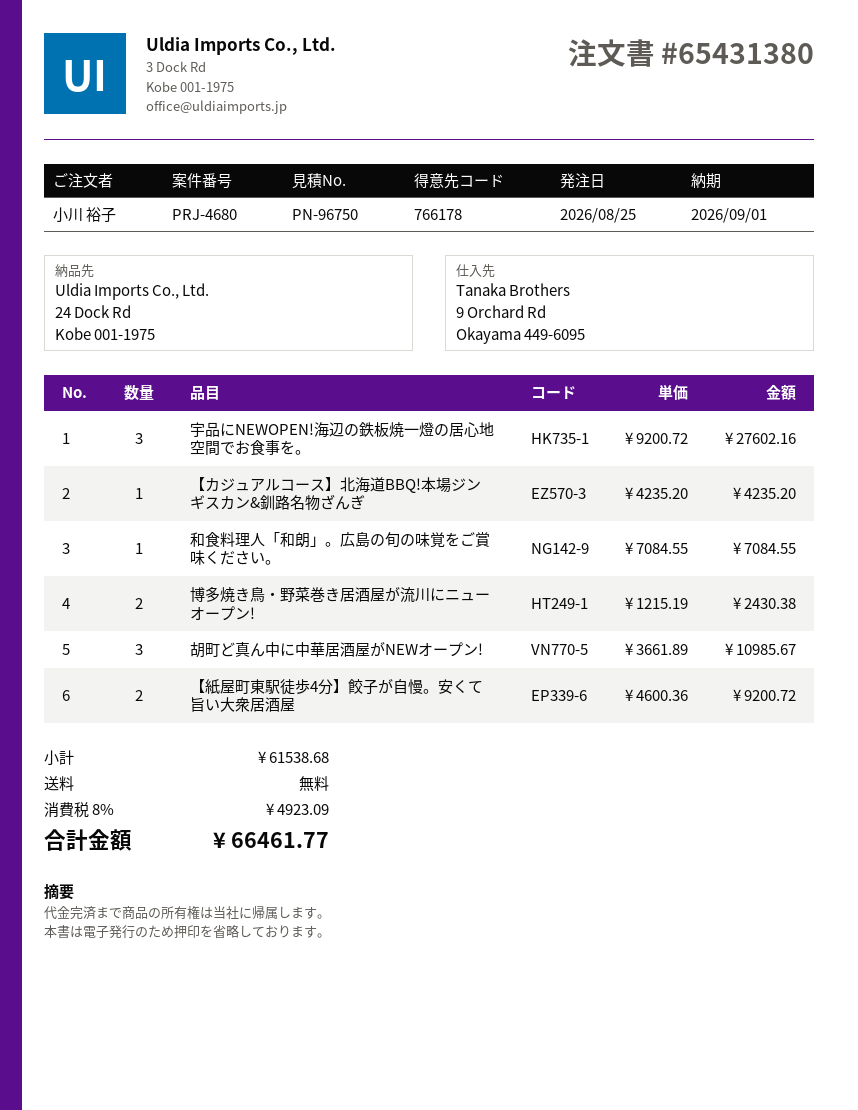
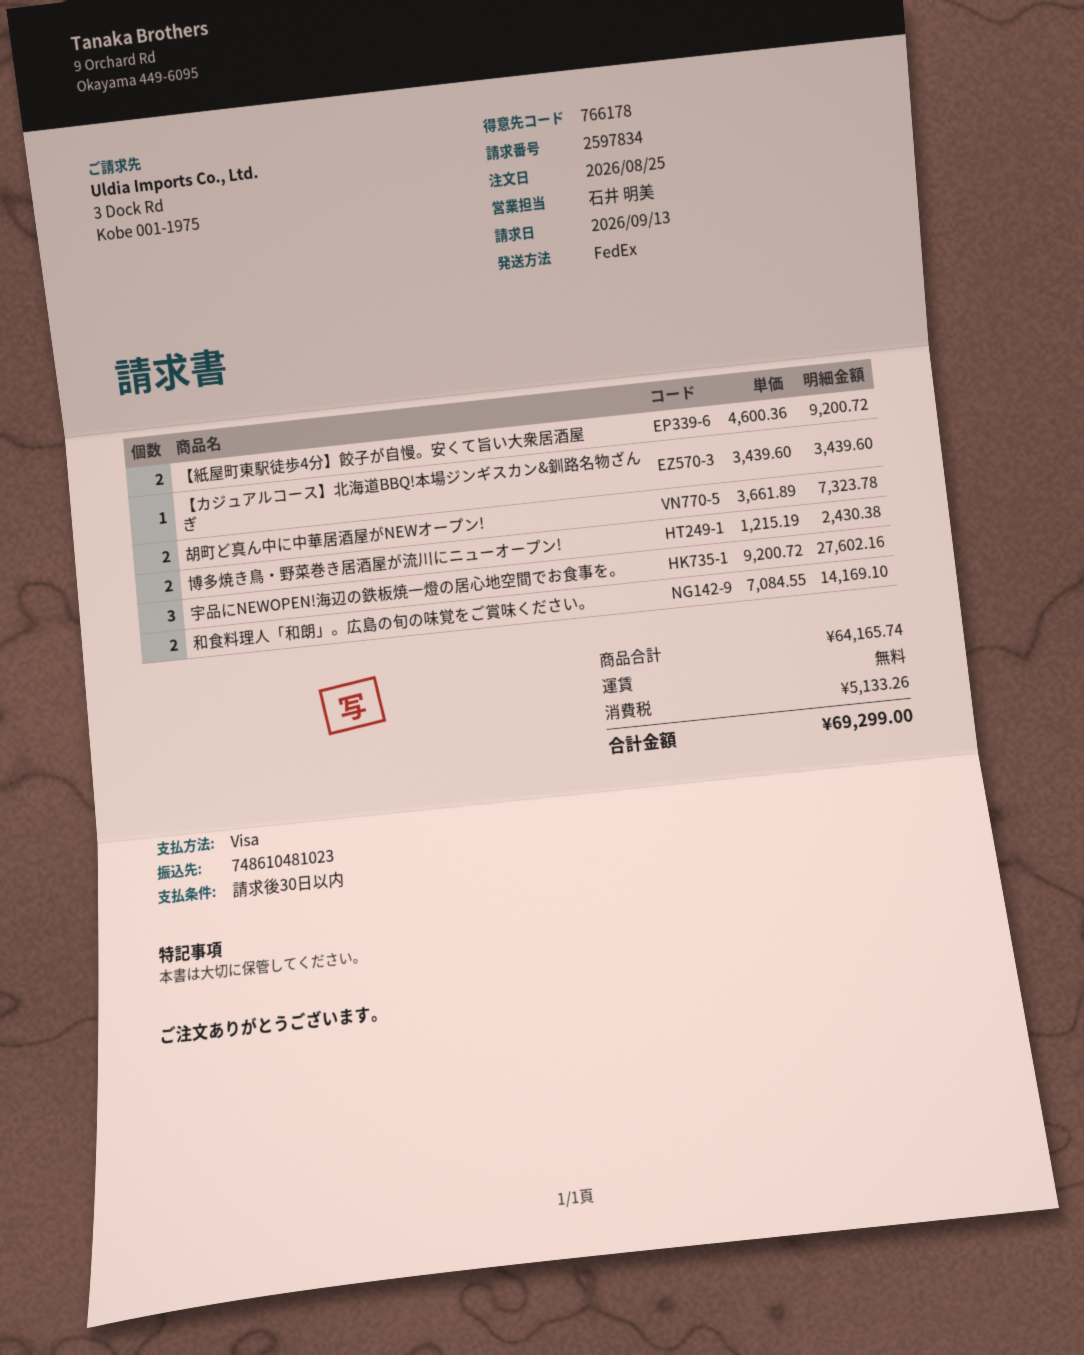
【カジュアルコース】北海道BBQ!本場ジンギスカン&釧路名物ざんぎ: 1 x 4235.20 = 4235.20 -> 1 x 3439.60 = 3439.60
和食料理人「和朗」。広島の旬の味覚をご賞味ください。: 1 x 7084.55 = 7084.55 -> 2 x 7084.55 = 14169.10
胡町ど真ん中に中華居酒屋がNEWオープン!: 3 x 3661.89 = 10985.67 -> 2 x 3661.89 = 7323.78
subtotal: 61538.68 -> 64165.74
tax: 4923.09 -> 5133.26
total: 66461.77 -> 69299.00

